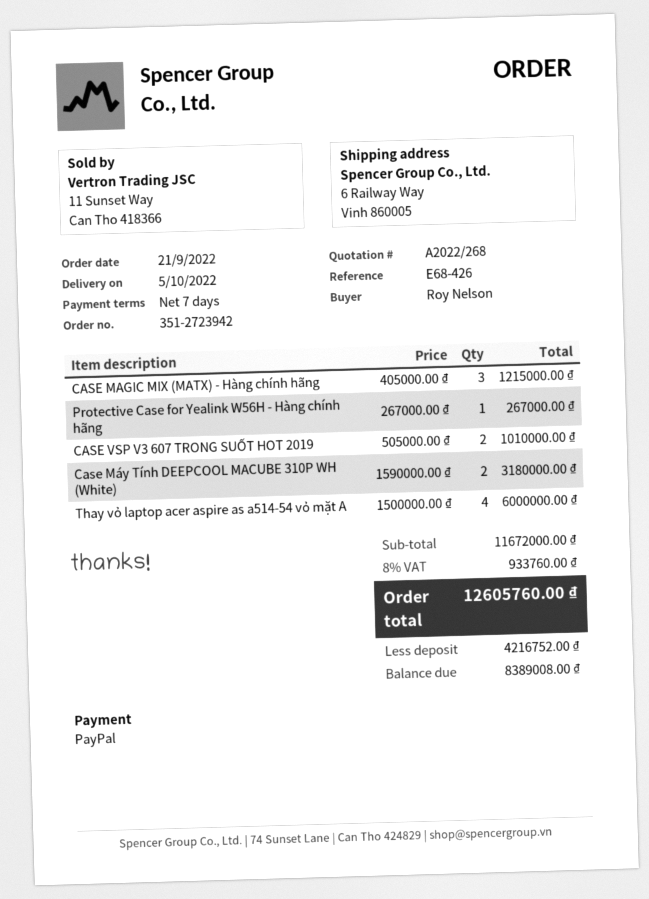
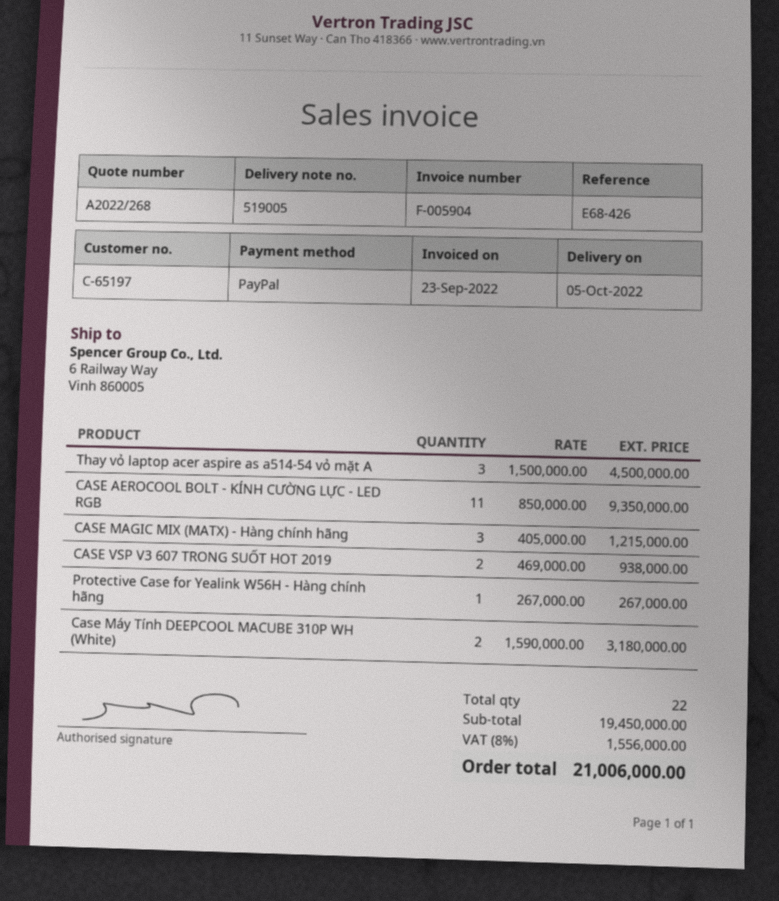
CASE VSP V3 607 TRONG SUỐT HOT 2019: 2 x 505000.00 = 1010000.00 -> 2 x 469000.00 = 938000.00
Thay vỏ laptop acer aspire as a514-54 vỏ mặt A: 4 x 1500000.00 = 6000000.00 -> 3 x 1500000.00 = 4500000.00
CASE AEROCOOL BOLT - KÍNH CƯỜNG LỰC - LED RGB: none -> 11 x 850000.00 = 9350000.00
subtotal: 11672000.00 -> 19450000.00
tax: 8% = 933760.00 -> 8% = 1556000.00
total: 12605760.00 -> 21006000.00

